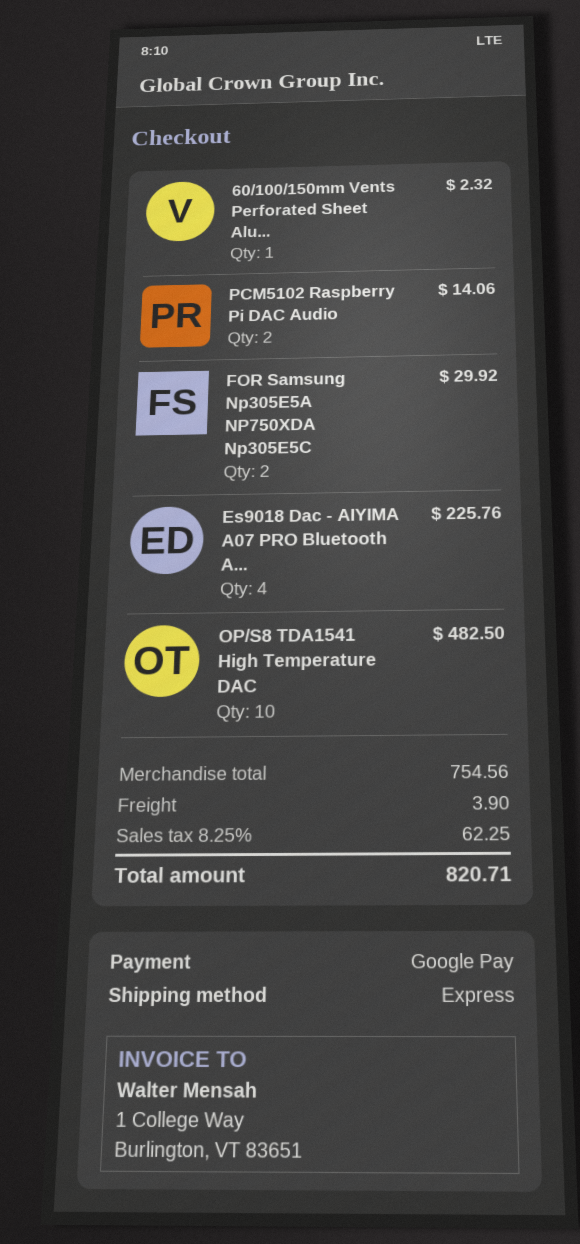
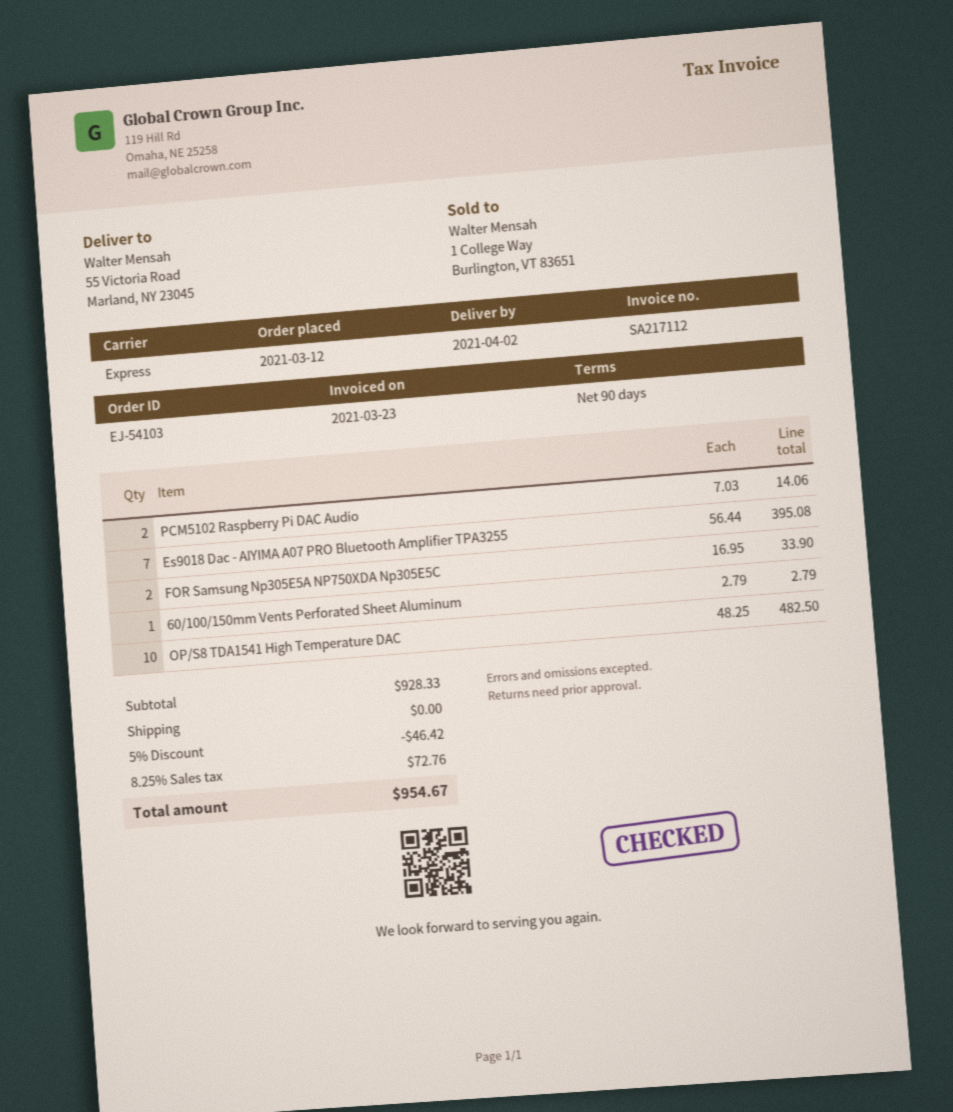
60/100/150mm Vents Perforated Sheet Alu...: 1 for 2.32 -> 1 for 2.79
FOR Samsung Np305E5A NP750XDA Np305E5C: 2 for 29.92 -> 2 for 33.90
Es9018 Dac - AIYIMA A07 PRO Bluetooth A...: 4 for 225.76 -> 7 for 395.08
subtotal: 754.56 -> 928.33
discount: none -> 5% = 46.42
shipping: 3.90 -> 0.00
tax: 8.25% = 62.25 -> 8.25% = 72.76
total: 820.71 -> 954.67

